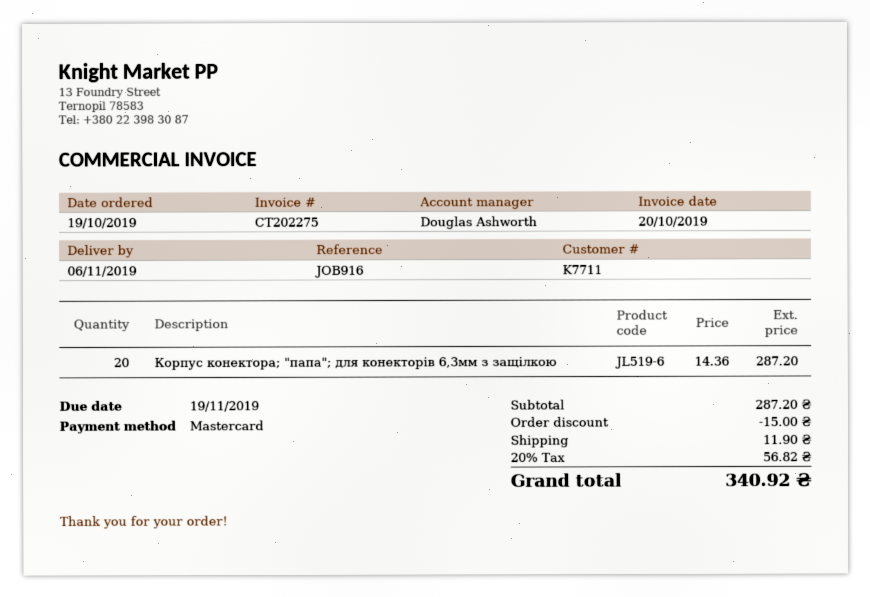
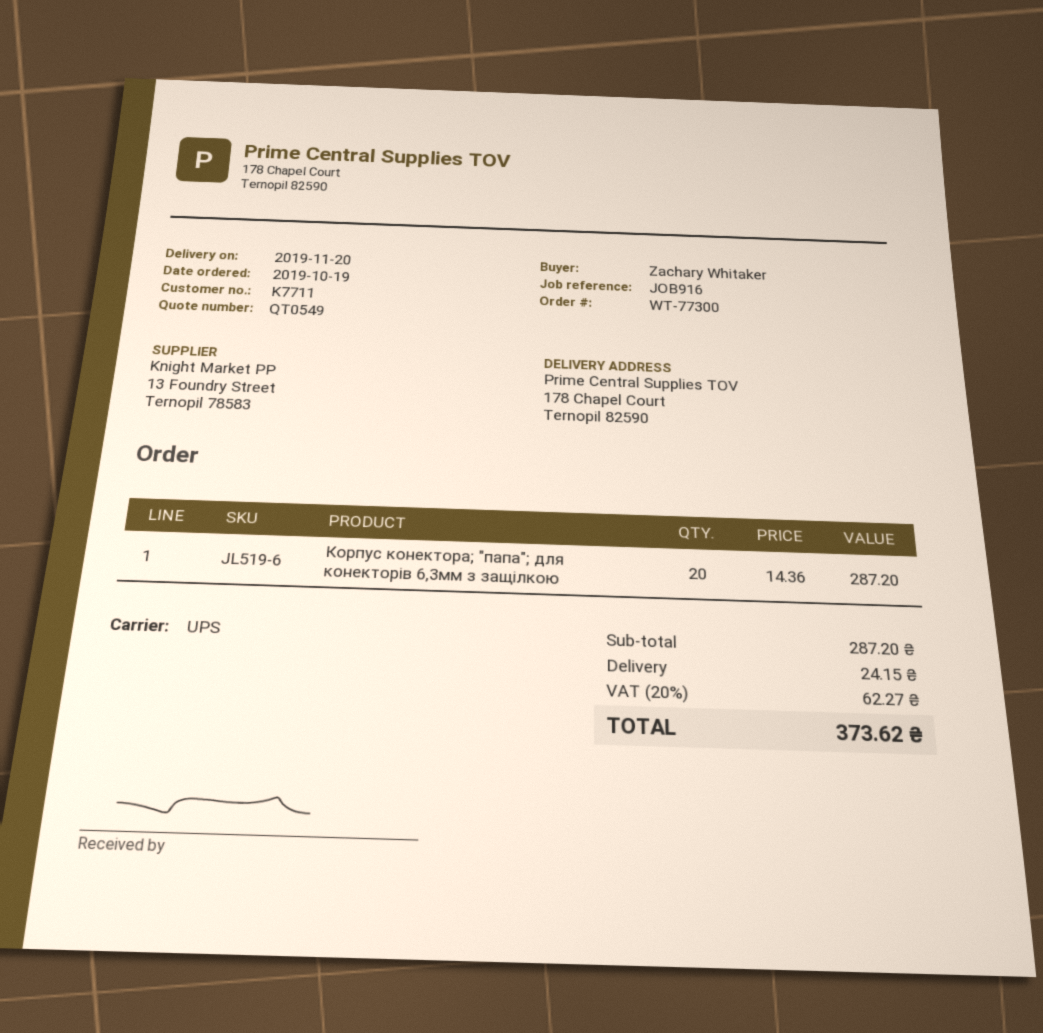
delivery date: 2019-11-06 -> 2019-11-20
discount: 15.00 -> none
shipping: 11.90 -> 24.15
tax: 20% = 56.82 -> 20% = 62.27
total: 340.92 -> 373.62

